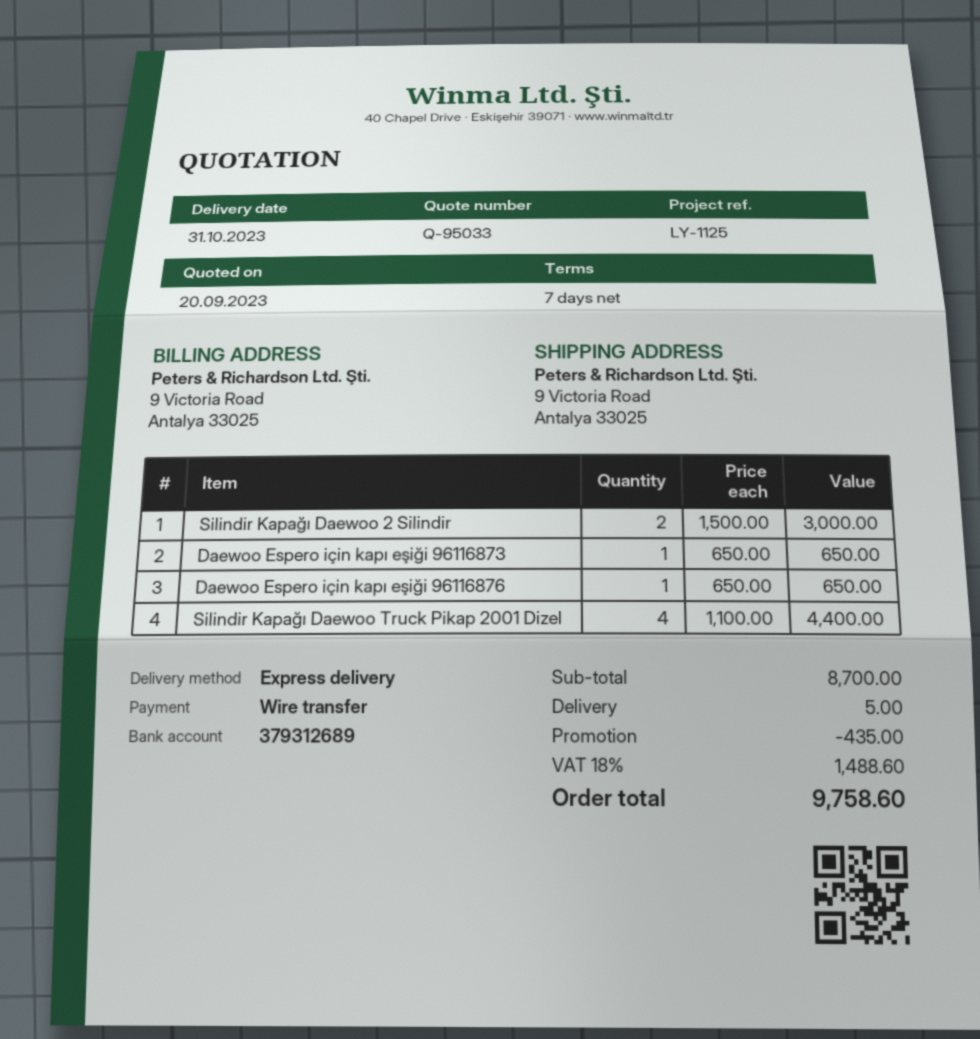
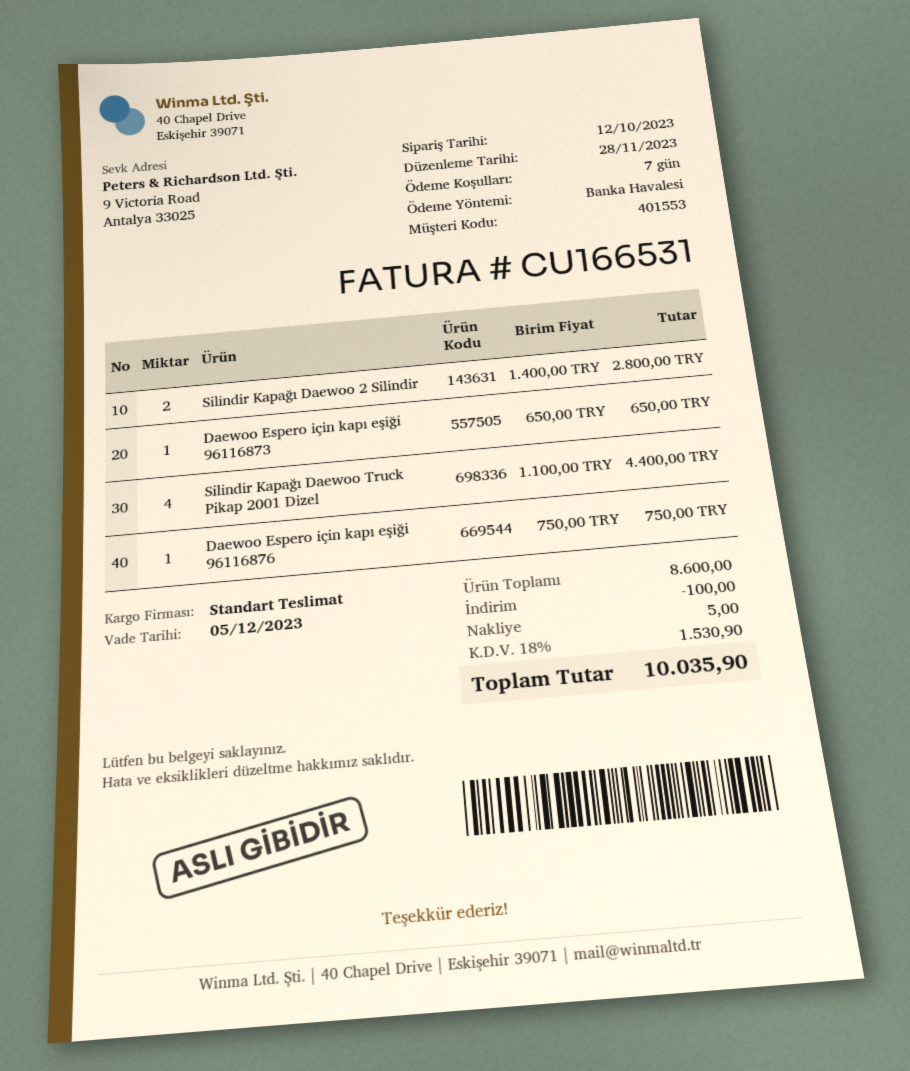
shipping method: express -> standard
Silindir Kapağı Daewoo 2 Silindir: 2 x 1500.00 = 3000.00 -> 2 x 1400.00 = 2800.00
Daewoo Espero için kapı eşiği 96116876: 1 x 650.00 = 650.00 -> 1 x 750.00 = 750.00
subtotal: 8700.00 -> 8600.00
discount: 435.00 -> 100.00
tax: 18% = 1488.60 -> 18% = 1530.90
total: 9758.60 -> 10035.90

